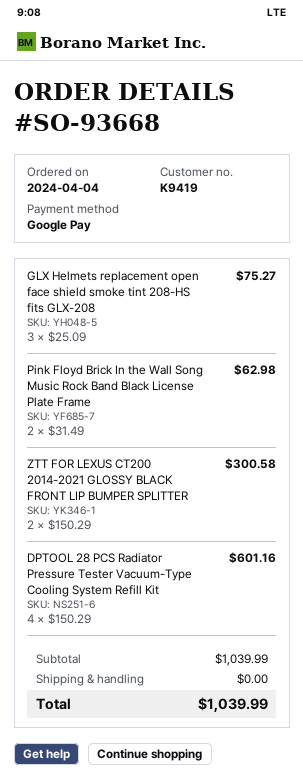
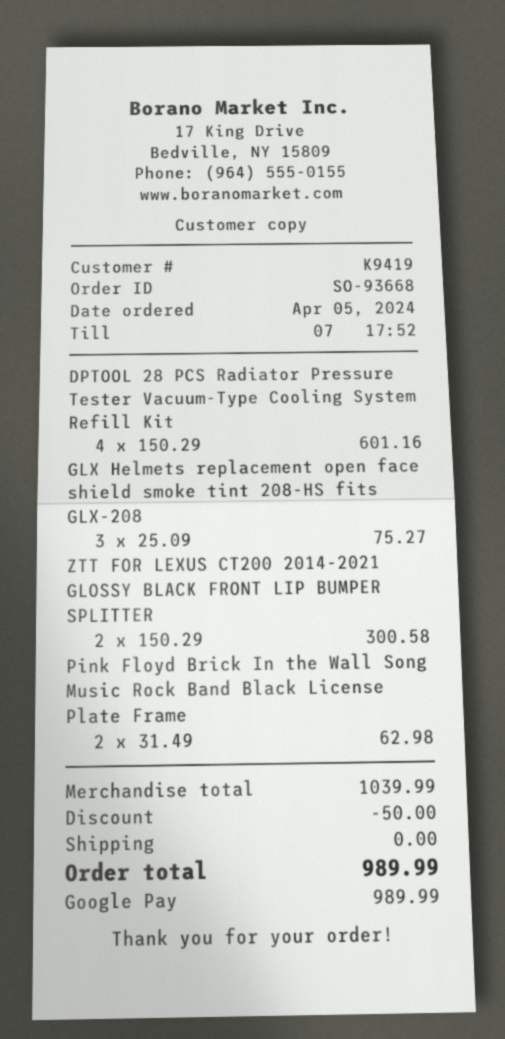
order date: 2024-04-04 -> 2024-04-05
discount: none -> 50.00
total: 1039.99 -> 989.99

